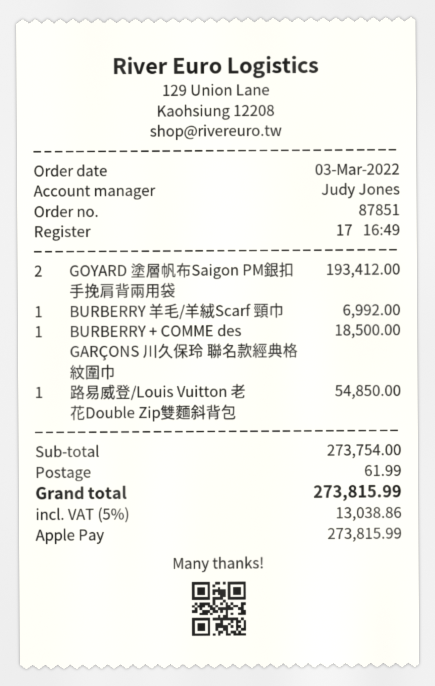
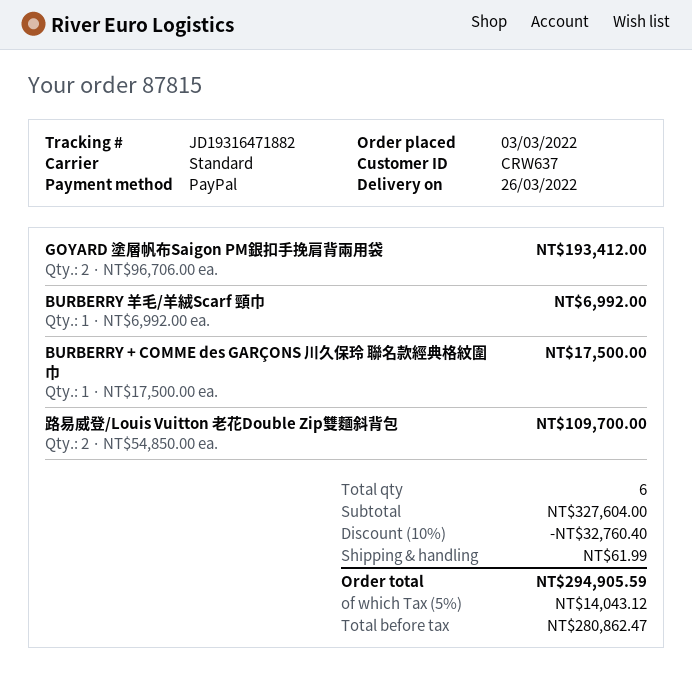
order number: 87851 -> 87815
payment method: Apple Pay -> PayPal
BURBERRY + COMME des GARÇONS 川久保玲 聯名款經典格紋圍巾: 1 for 18500.00 -> 1 for 17500.00
路易威登/Louis Vuitton 老花Double Zip雙麵斜背包: 1 for 54850.00 -> 2 for 109700.00
subtotal: 273754.00 -> 327604.00
discount: none -> 10% = 32760.40
tax: 5% = 13038.86 -> 5% = 14043.12
total: 273815.99 -> 294905.59

